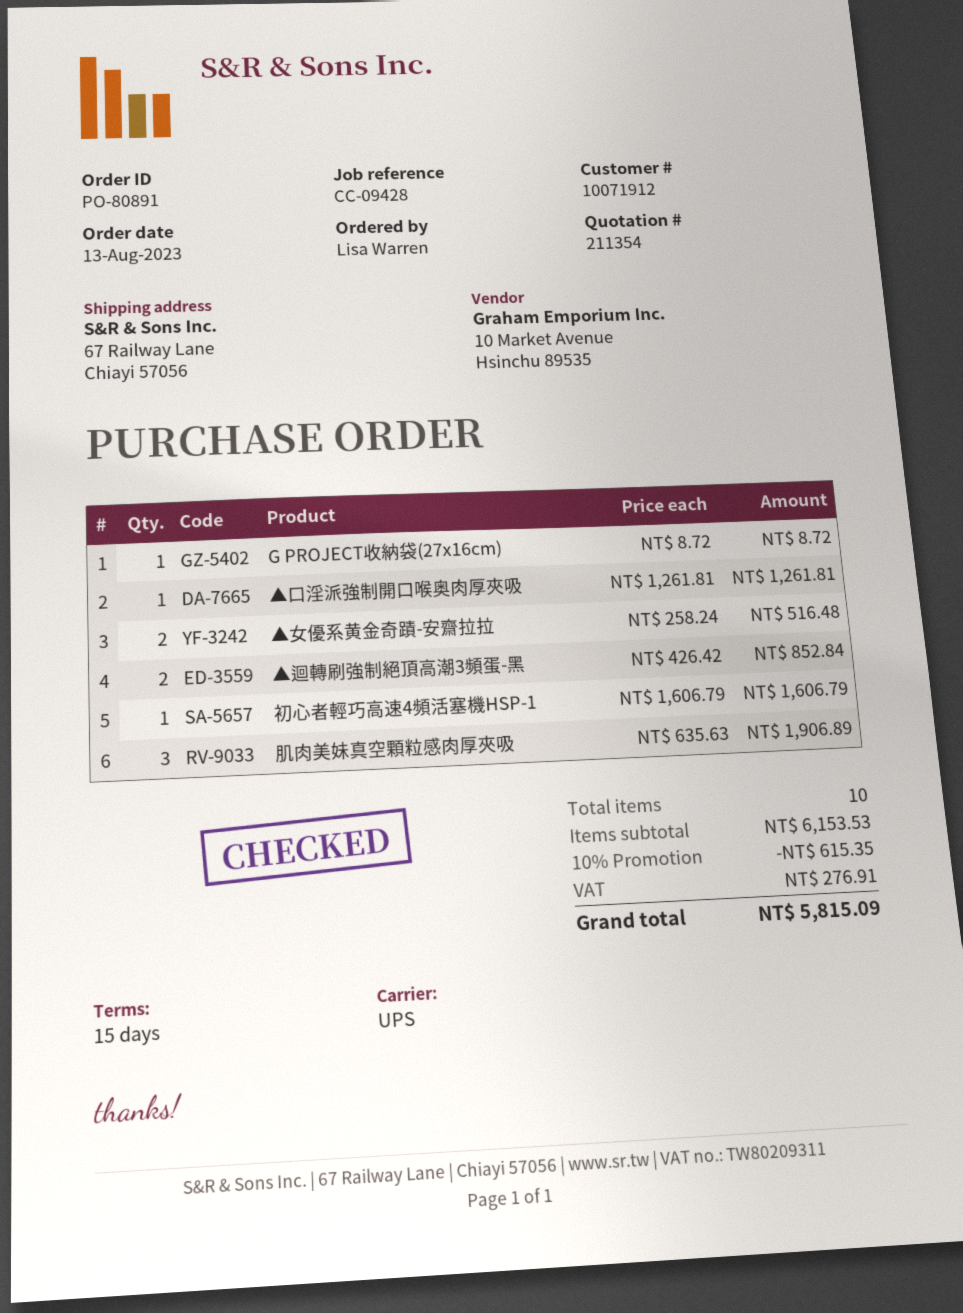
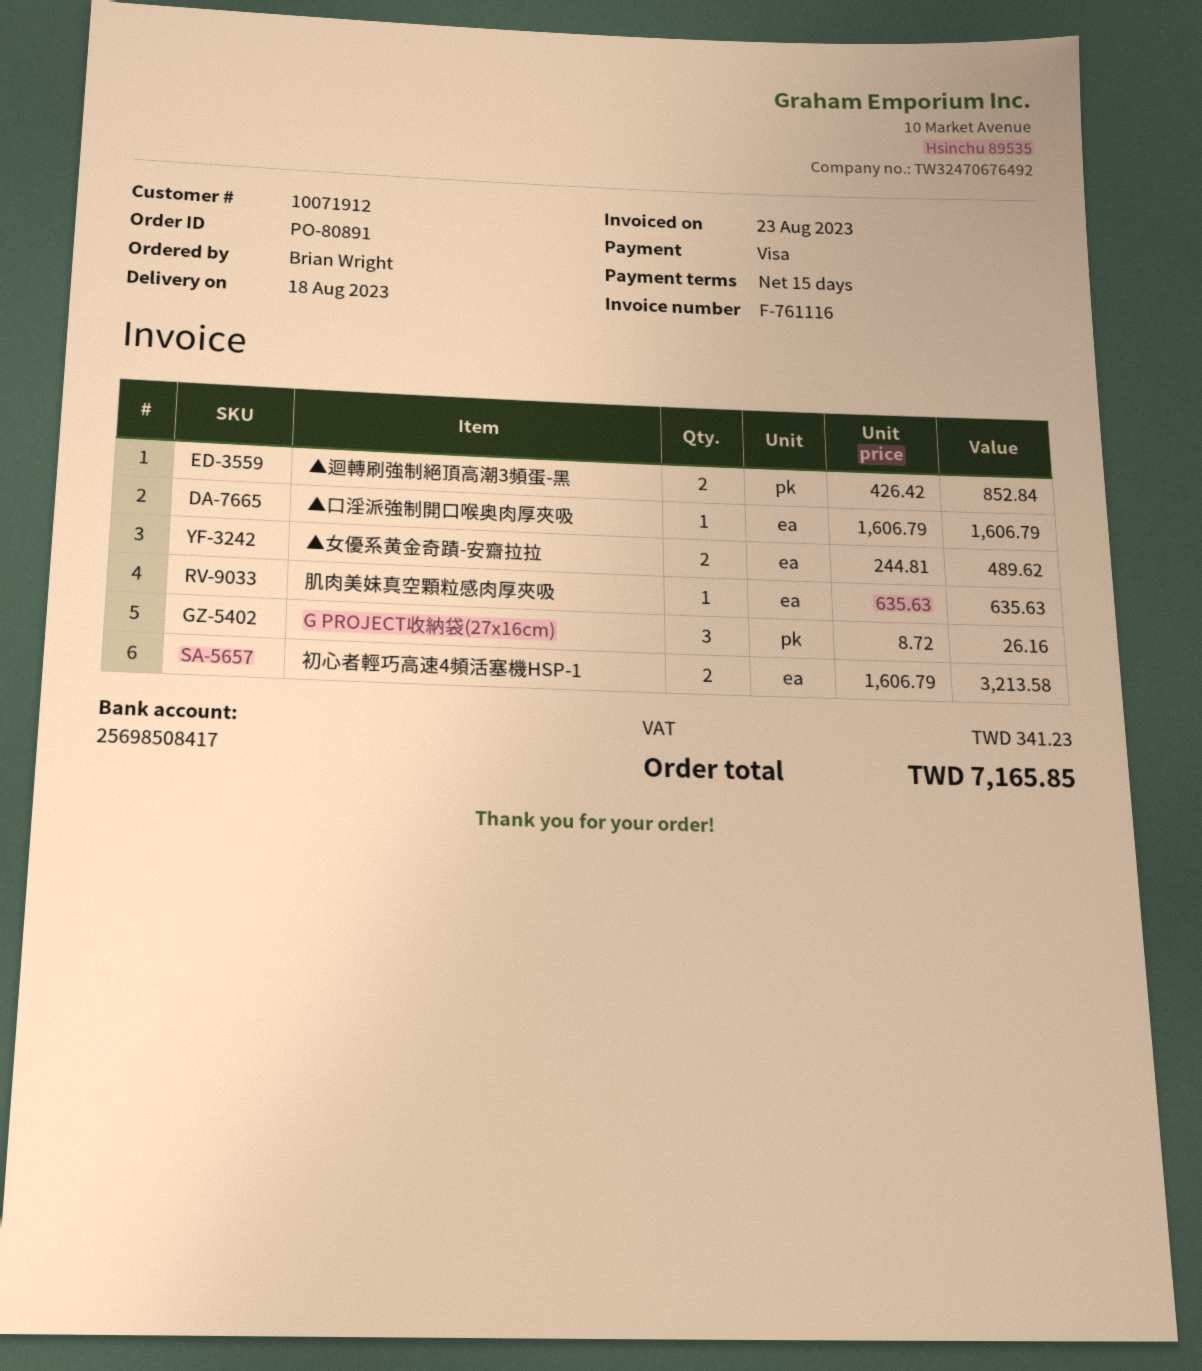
ordered by: Lisa Warren -> Brian Wright
G PROJECT收納袋(27x16cm): 1 x 8.72 = 8.72 -> 3 x 8.72 = 26.16
▲口淫派強制開口喉奥肉厚夾吸: 1 x 1261.81 = 1261.81 -> 1 x 1606.79 = 1606.79
▲女優系黄金奇蹟-安齋拉拉: 2 x 258.24 = 516.48 -> 2 x 244.81 = 489.62
初心者輕巧高速4頻活塞機HSP-1: 1 x 1606.79 = 1606.79 -> 2 x 1606.79 = 3213.58
肌肉美妹真空顆粒感肉厚夾吸: 3 x 635.63 = 1906.89 -> 1 x 635.63 = 635.63
discount: 10% = 615.35 -> none
tax: 276.91 -> 341.23
total: 5815.09 -> 7165.85

